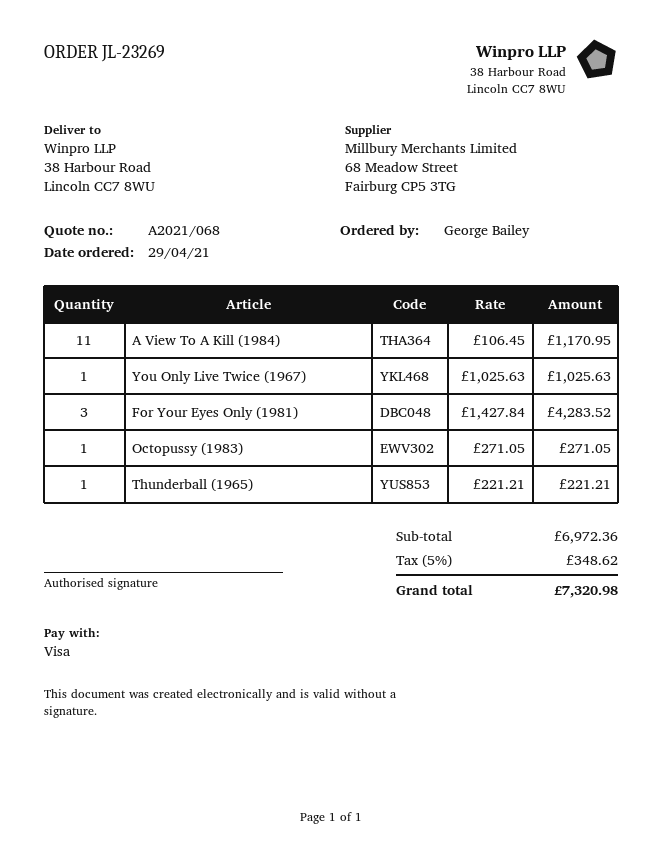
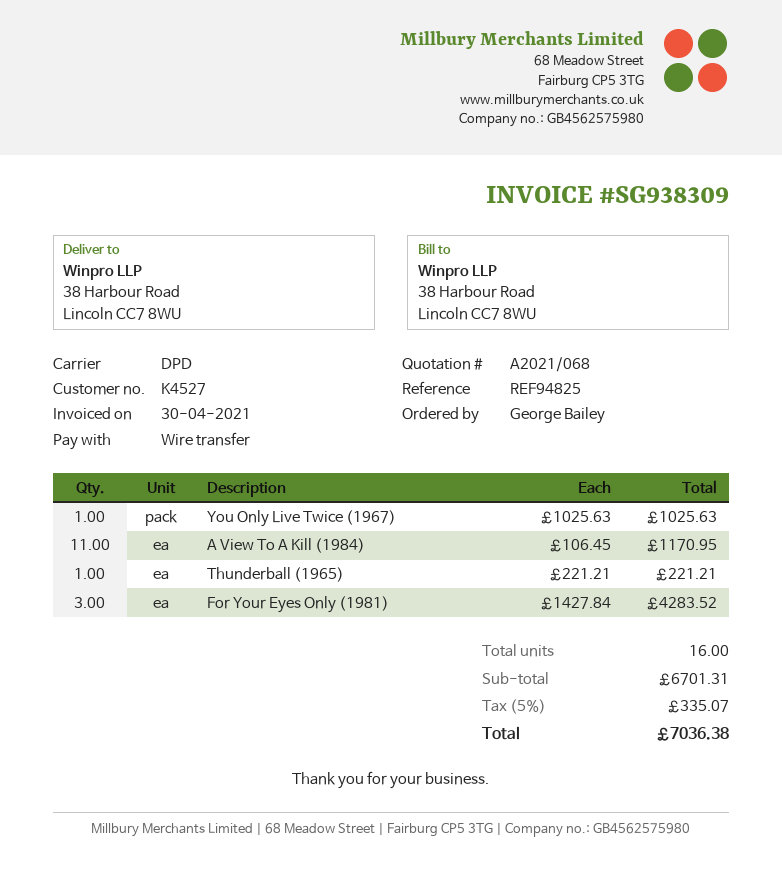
payment method: Visa -> bank transfer
Octopussy (1983): 1 x 271.05 = 271.05 -> none
subtotal: 6972.36 -> 6701.31
tax: 5% = 348.62 -> 5% = 335.07
total: 7320.98 -> 7036.38

